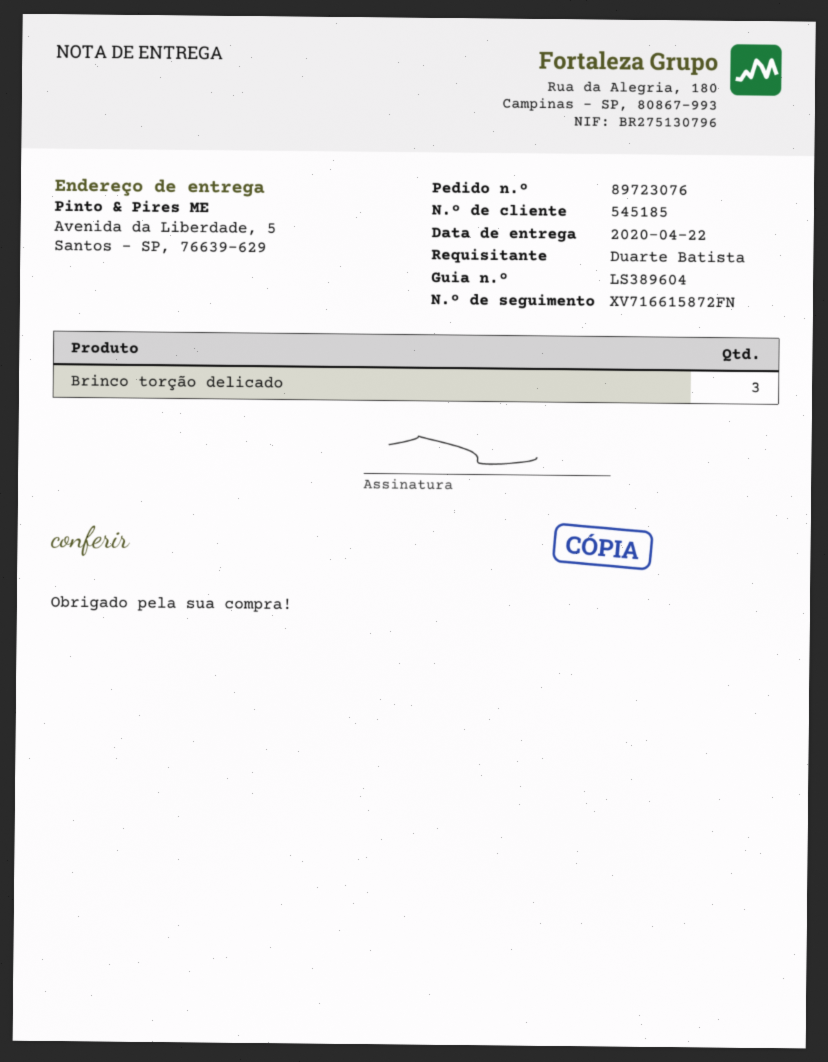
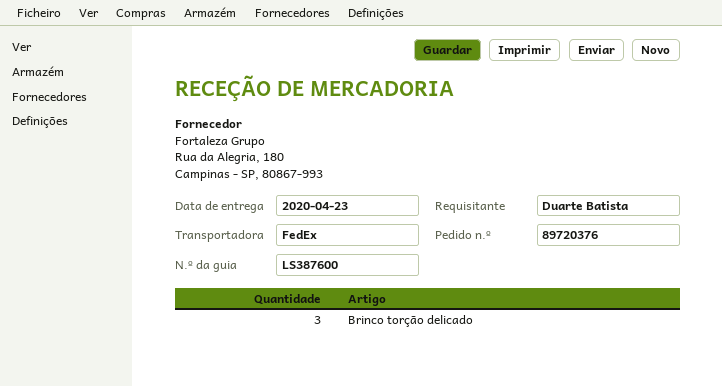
order number: 89723076 -> 89720376
delivery note number: LS389604 -> LS387600
delivery date: 2020-04-22 -> 2020-04-23

